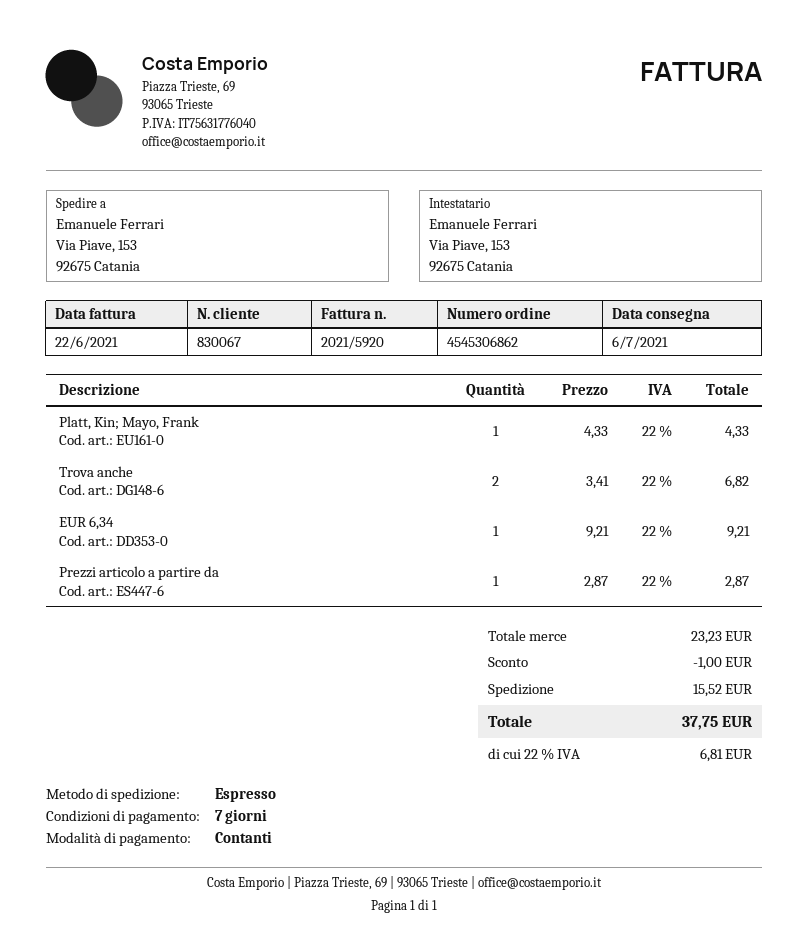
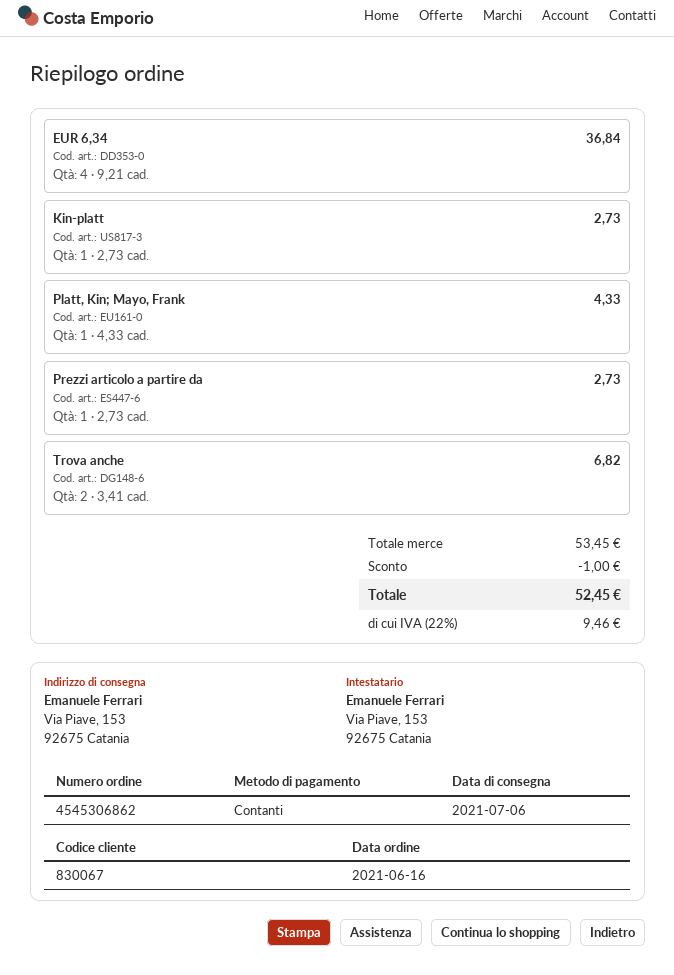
EUR 6,34: 1 x 9.21 = 9.21 -> 4 x 9.21 = 36.84
Prezzi articolo a partire da: 1 x 2.87 = 2.87 -> 1 x 2.73 = 2.73
Kin-platt: none -> 1 x 2.73 = 2.73
subtotal: 23.23 -> 53.45
shipping: 15.52 -> none
tax: 22% = 6.81 -> 22% = 9.46
total: 37.75 -> 52.45

